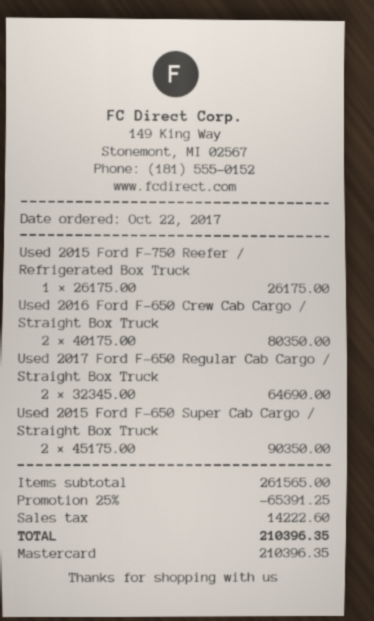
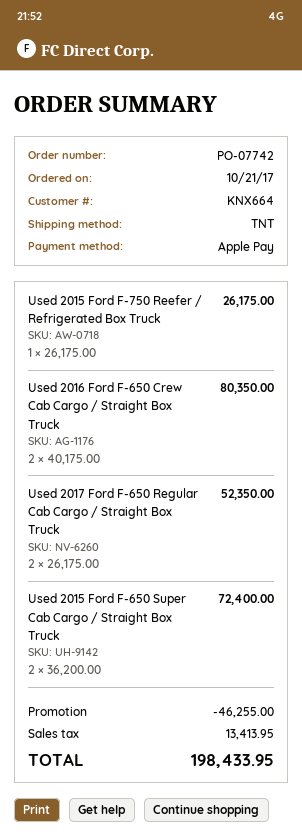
order date: 2017-10-22 -> 2017-10-21
payment method: Mastercard -> Apple Pay
Used 2017 Ford F-650 Regular Cab Cargo / Straight Box Truck: 2 x 32345.00 = 64690.00 -> 2 x 26175.00 = 52350.00
Used 2015 Ford F-650 Super Cab Cargo / Straight Box Truck: 2 x 45175.00 = 90350.00 -> 2 x 36200.00 = 72400.00
discount: 65391.25 -> 46255.00
tax: 14222.60 -> 13413.95
total: 210396.35 -> 198433.95

